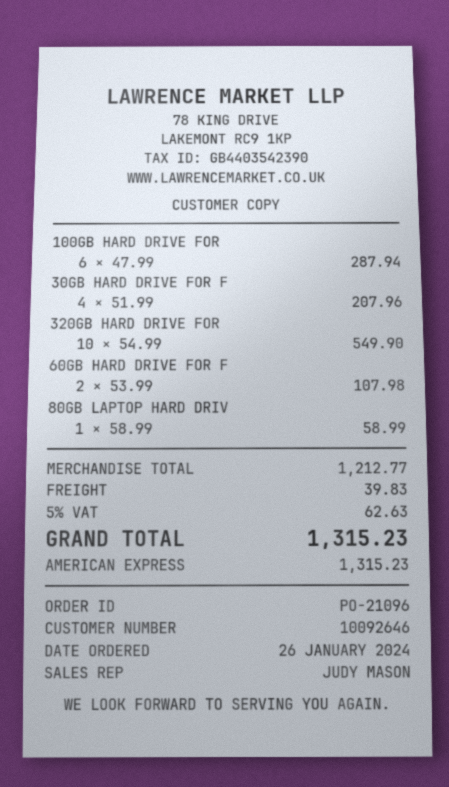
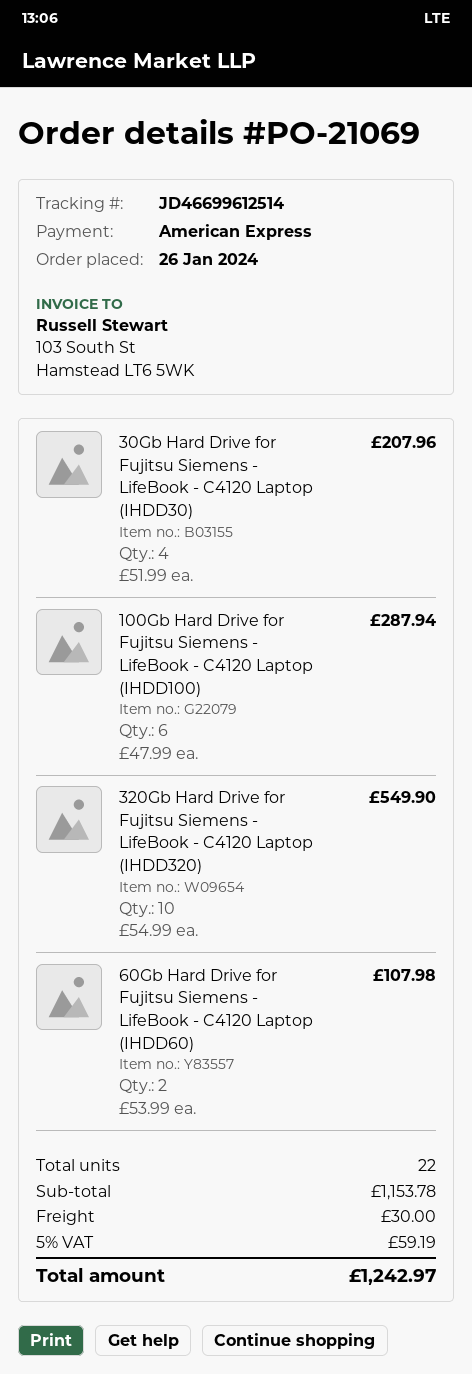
order number: PO-21096 -> PO-21069
80GB LAPTOP HARD DRIV: 1 x 58.99 = 58.99 -> none
subtotal: 1212.77 -> 1153.78
shipping: 39.83 -> 30.00
tax: 5% = 62.63 -> 5% = 59.19
total: 1315.23 -> 1242.97

